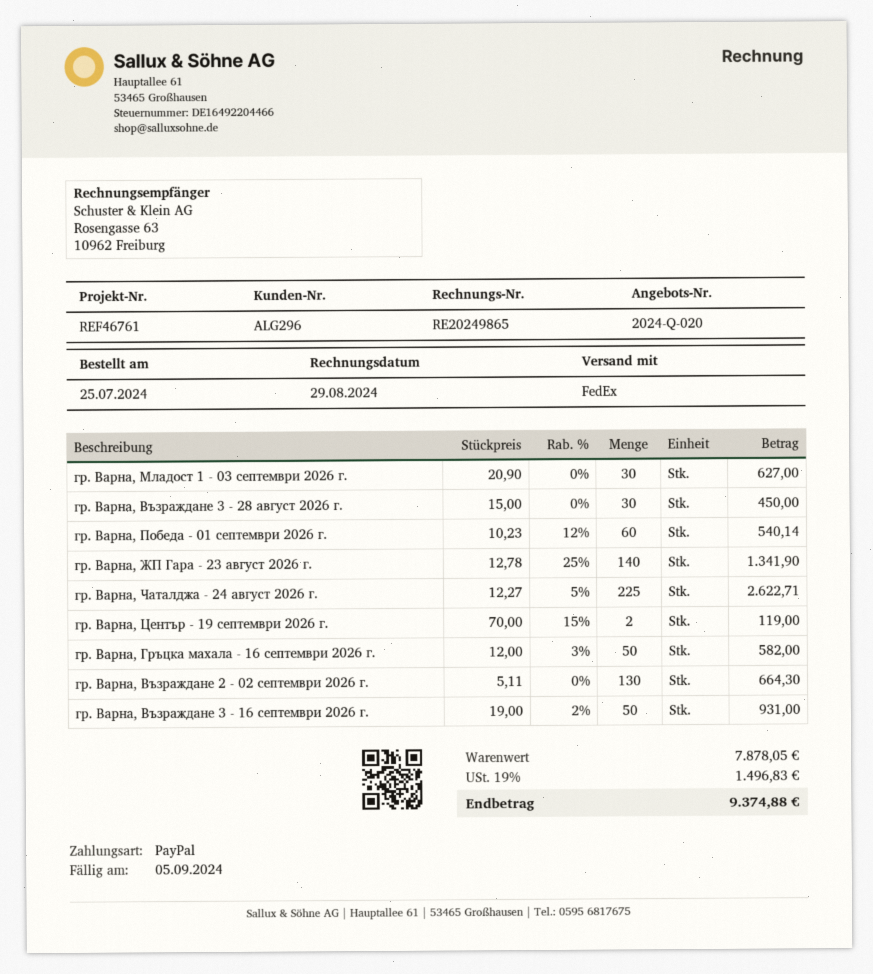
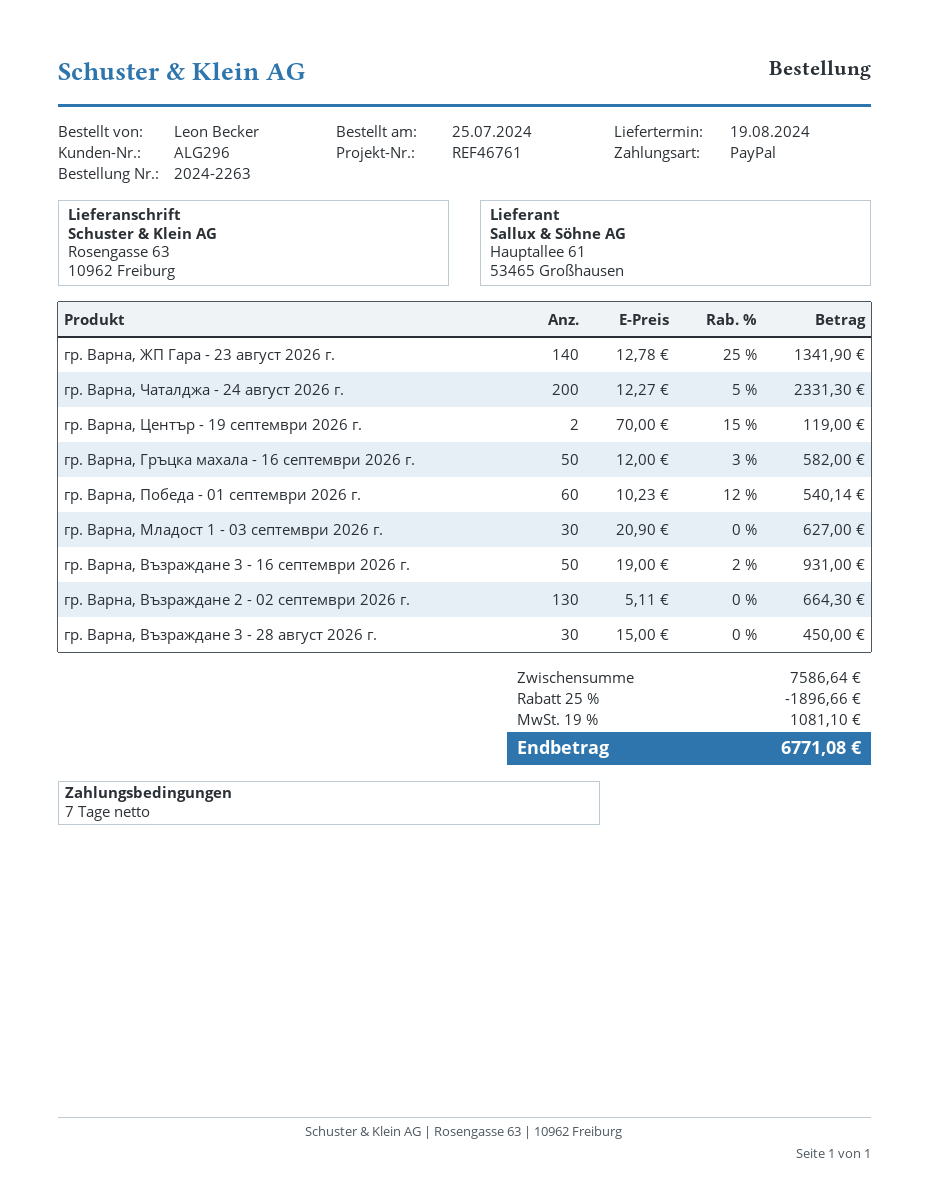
гр. Варна, Чаталджа - 24 август 2026 г.: 225 x 12.27 - 5% = 2622.71 -> 200 x 12.27 - 5% = 2331.30
subtotal: 7878.05 -> 7586.64
discount: none -> 25% = 1896.66
tax: 19% = 1496.83 -> 19% = 1081.10
total: 9374.88 -> 6771.08

